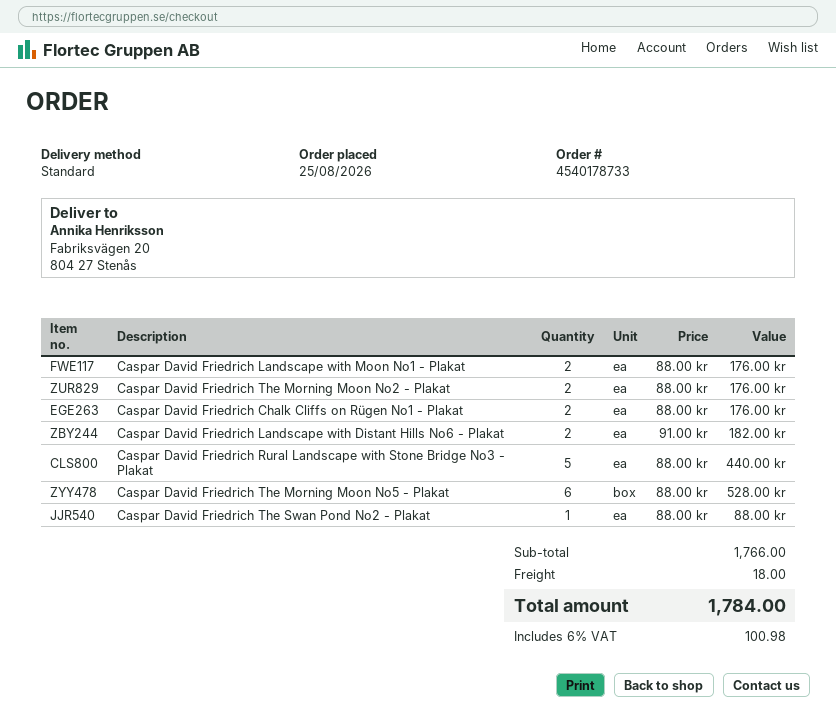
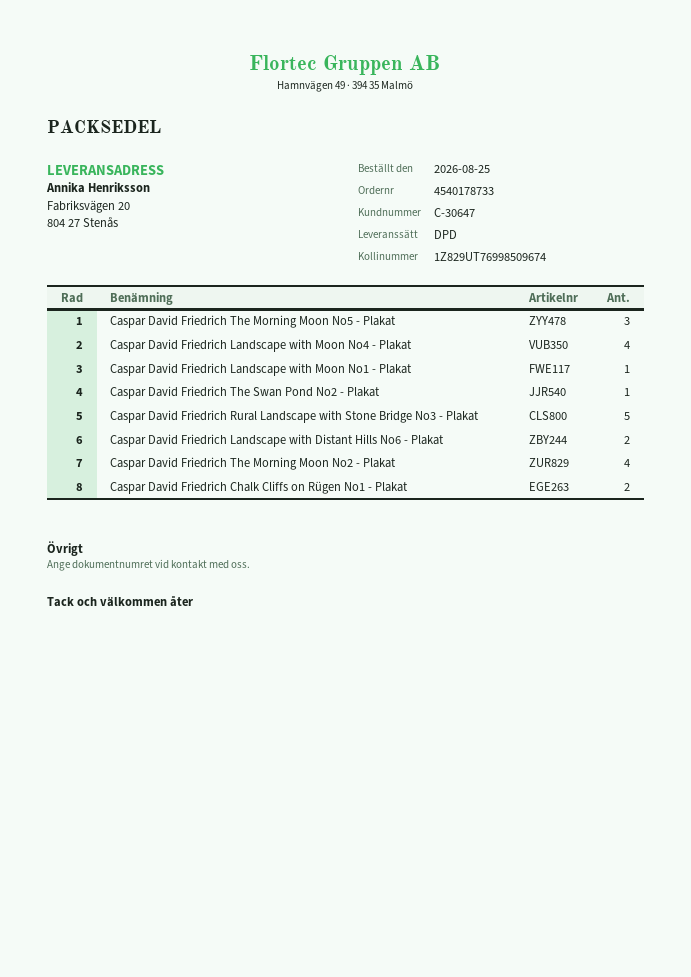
shipping method: standard -> DPD
Caspar David Friedrich Landscape with Moon No1 - Plakat: 2 -> 1
Caspar David Friedrich The Morning Moon No2 - Plakat: 2 -> 4
Caspar David Friedrich The Morning Moon No5 - Plakat: 6 -> 3
Caspar David Friedrich Landscape with Moon No4 - Plakat: none -> 4

